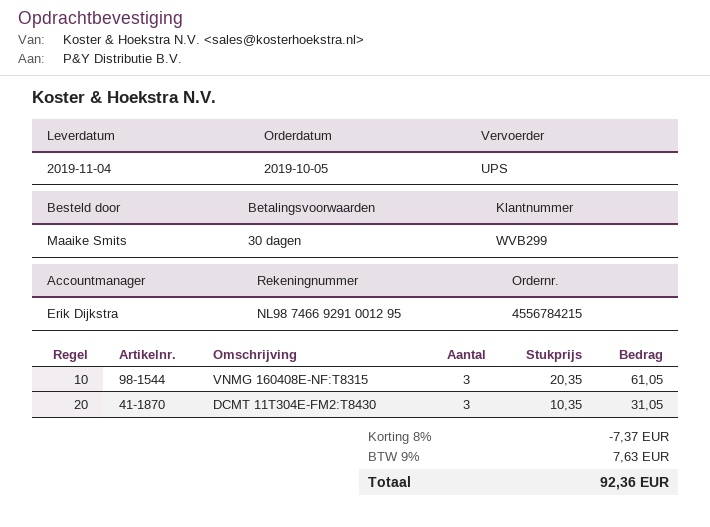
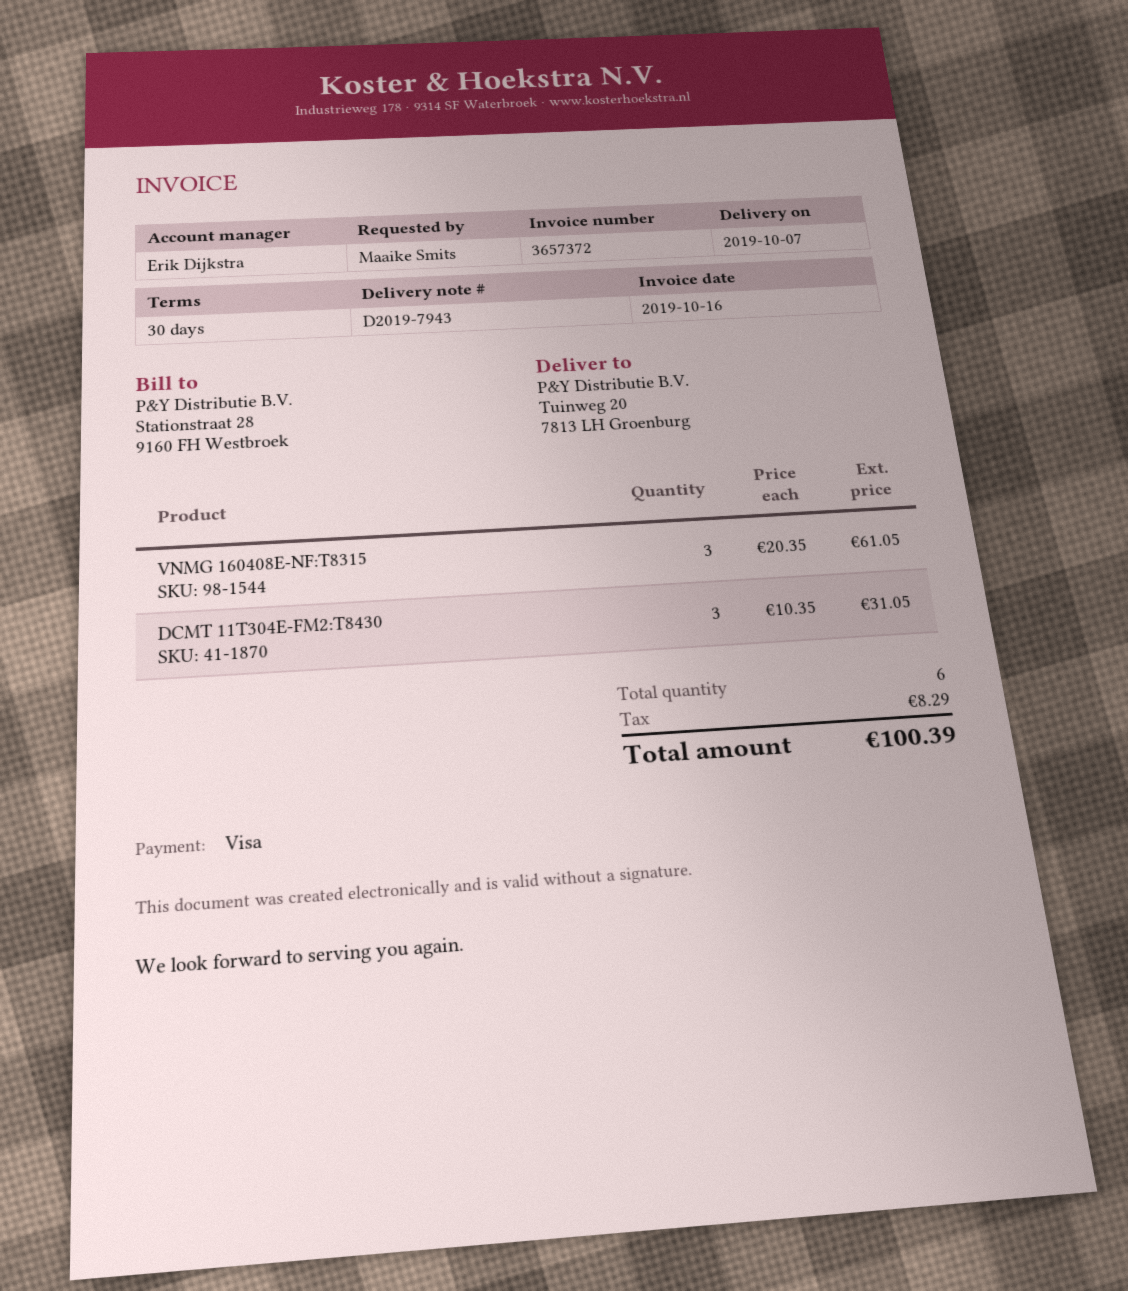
delivery date: 2019-11-04 -> 2019-10-07
discount: 8% = 7.37 -> none
tax: 7.63 -> 8.29
total: 92.36 -> 100.39

